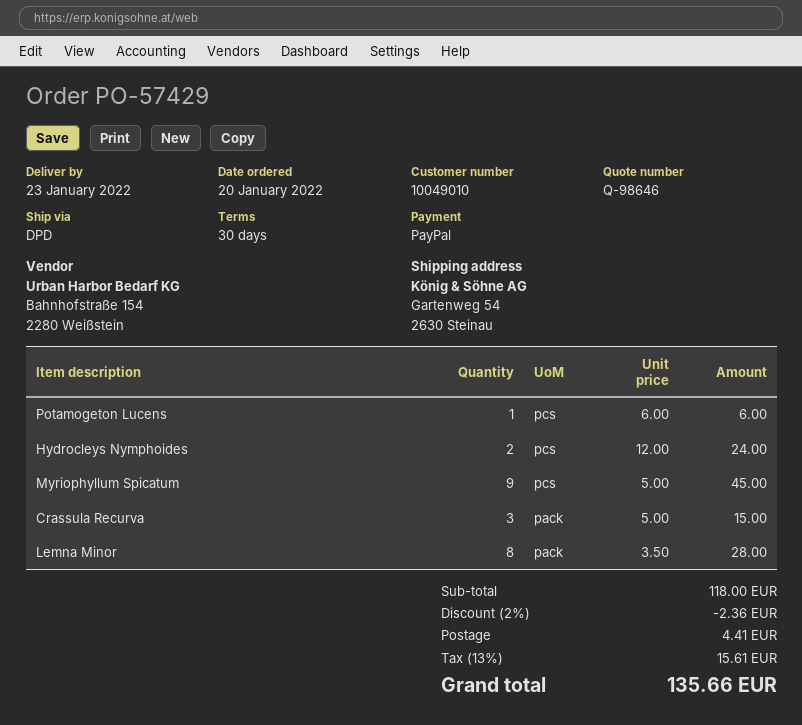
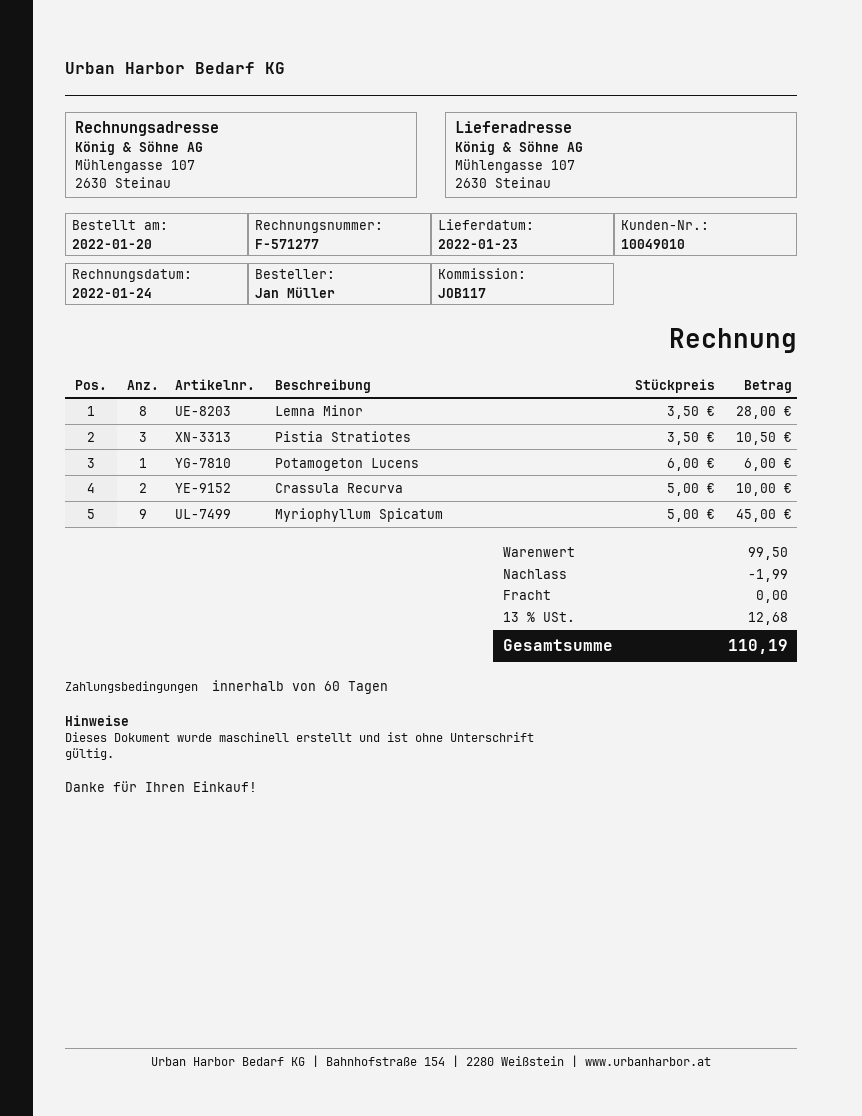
payment terms: 30 days -> 60 days
ship to: Gartenweg 54, 2630 Steinau -> Mühlengasse 107, 2630 Steinau
Hydrocleys Nymphoides: 2 x 12.00 = 24.00 -> none
Crassula Recurva: 3 x 5.00 = 15.00 -> 2 x 5.00 = 10.00
Pistia Stratiotes: none -> 3 x 3.50 = 10.50
subtotal: 118.00 -> 99.50
discount: 2.36 -> 1.99
shipping: 4.41 -> 0.00
tax: 13% = 15.61 -> 13% = 12.68
total: 135.66 -> 110.19

